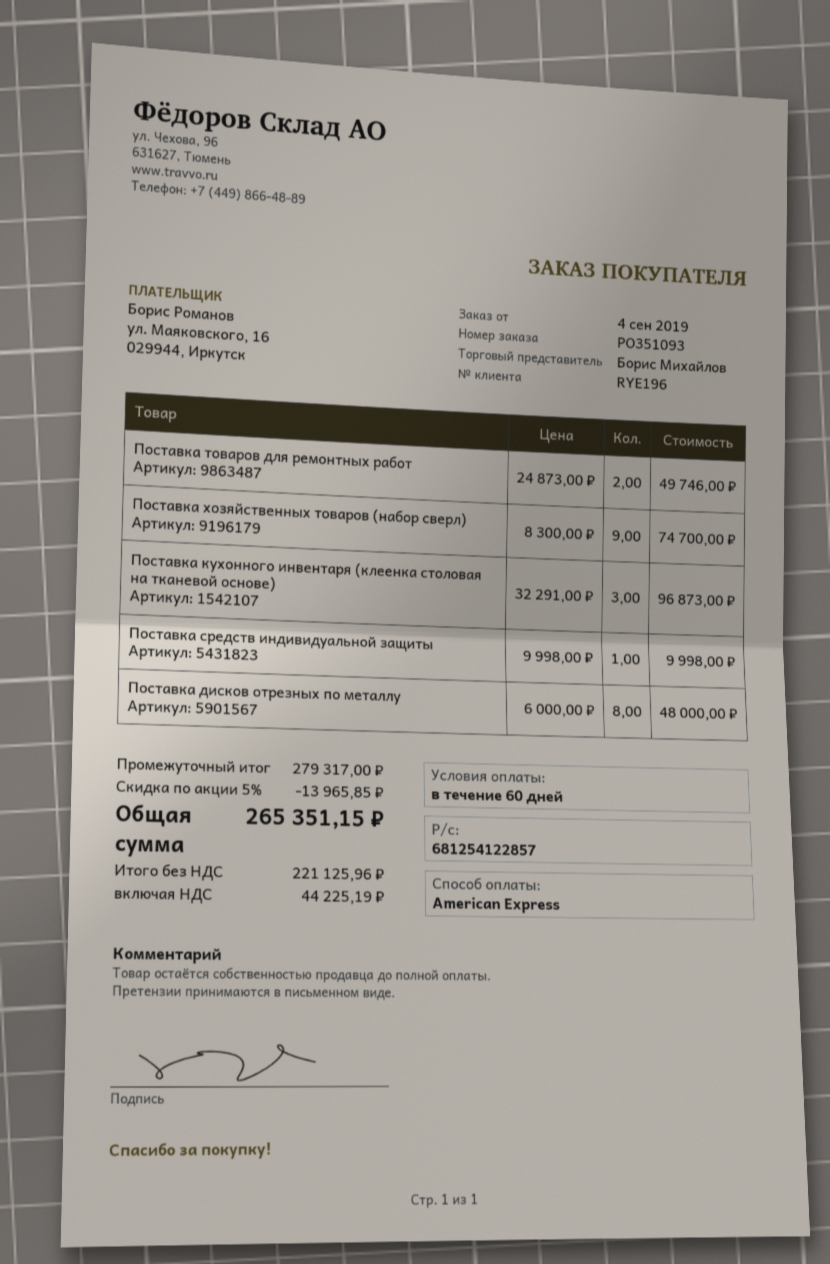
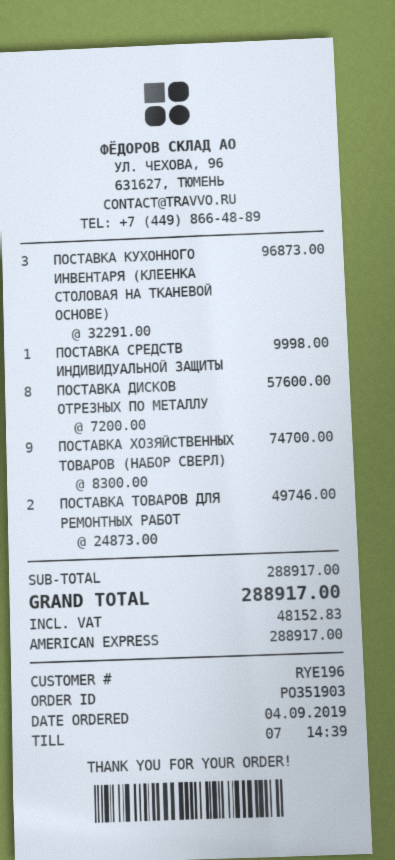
order number: PO351093 -> PO351903
Поставка дисков отрезных по металлу: 8 x 6000.00 = 48000.00 -> 8 x 7200.00 = 57600.00
subtotal: 279317.00 -> 288917.00
discount: 5% = 13965.85 -> none
tax: 44225.19 -> 48152.83
total: 265351.15 -> 288917.00

